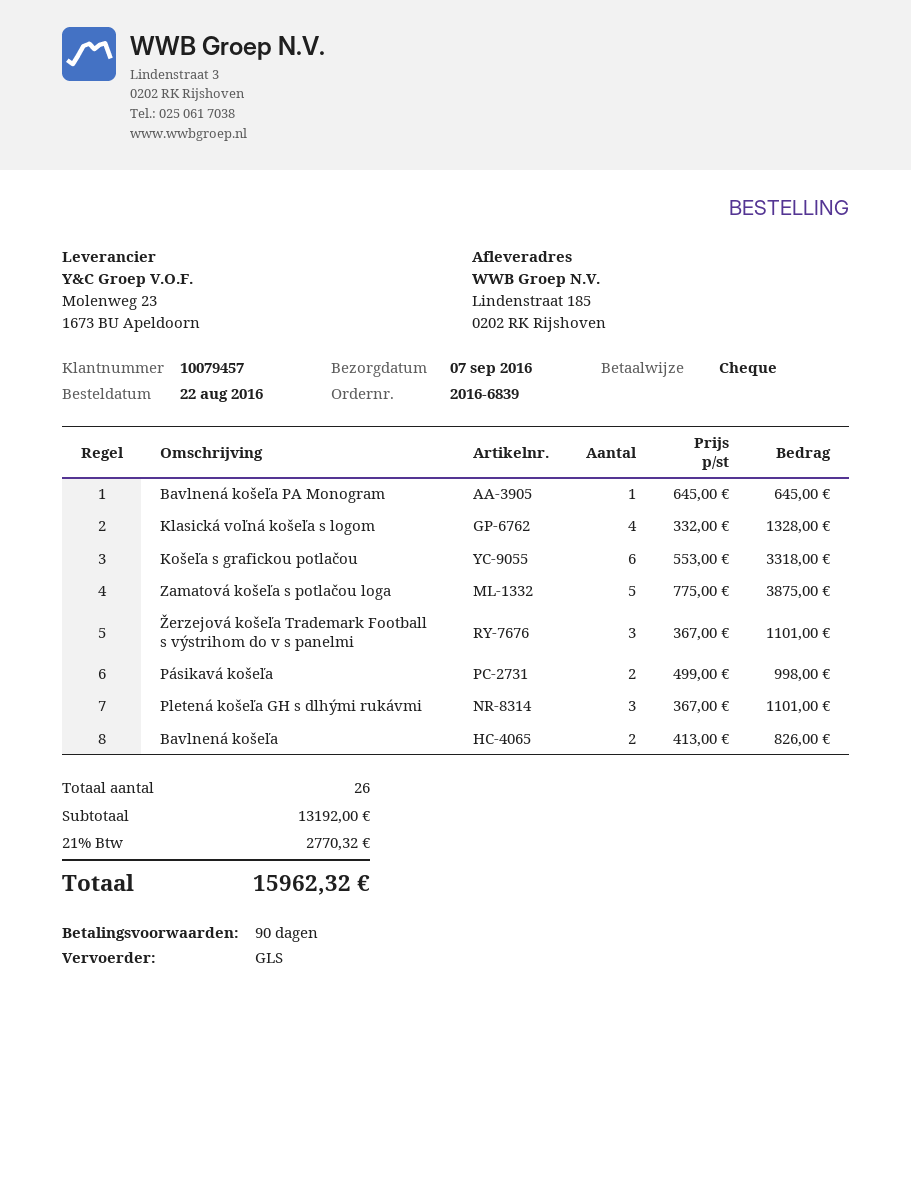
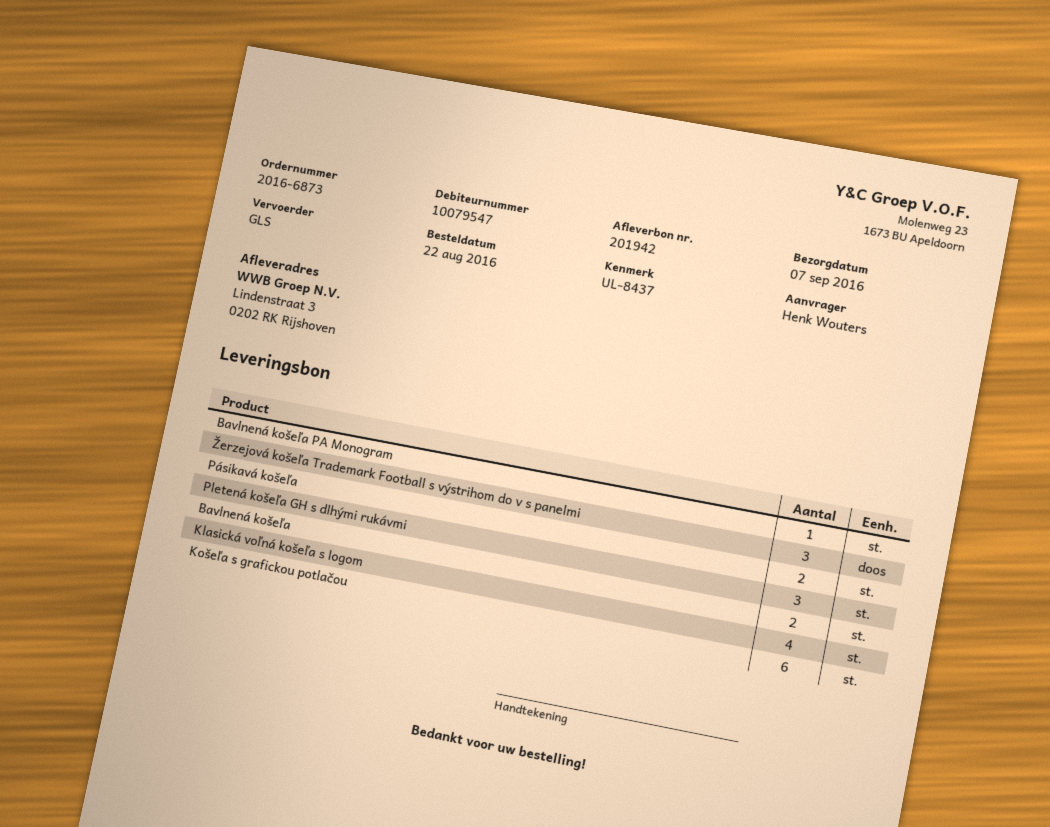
order number: 2016-6839 -> 2016-6873
customer number: 10079457 -> 10079547
ship to: Lindenstraat 185, 0202 RK Rijshoven -> Lindenstraat 3, 0202 RK Rijshoven
Zamatová košeľa s potlačou loga: 5 -> none

